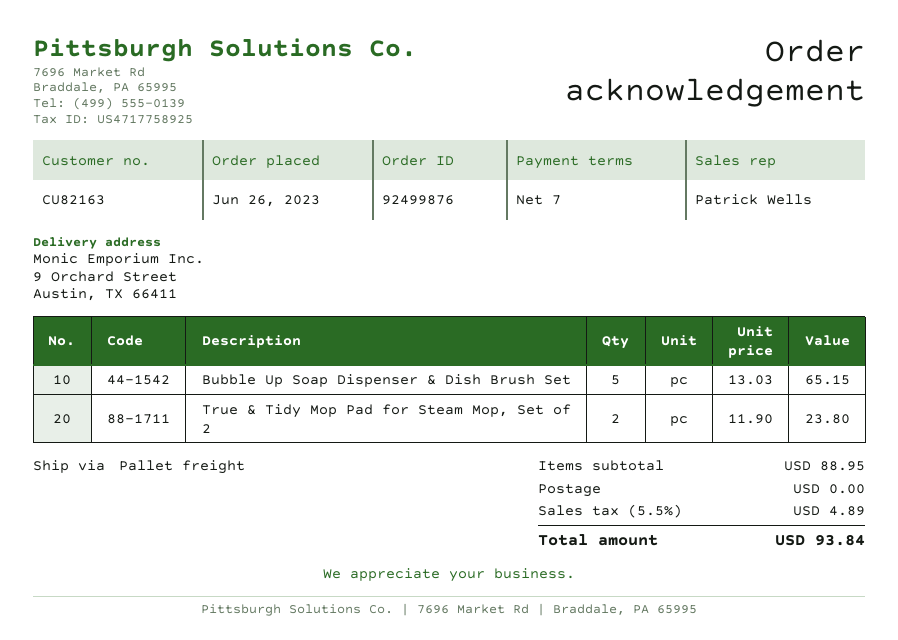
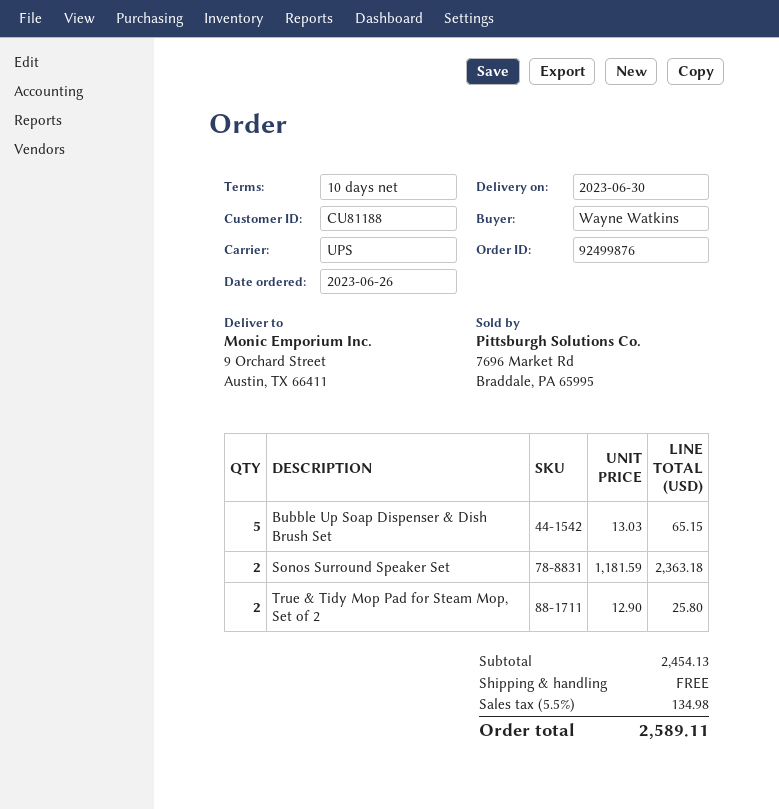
payment terms: 7 days -> 10 days
customer number: CU82163 -> CU81188
shipping method: pallet freight -> UPS
True & Tidy Mop Pad for Steam Mop, Set of 2: 2 x 11.90 = 23.80 -> 2 x 12.90 = 25.80
Sonos Surround Speaker Set: none -> 2 x 1181.59 = 2363.18
subtotal: 88.95 -> 2454.13
tax: 5.5% = 4.89 -> 5.5% = 134.98
total: 93.84 -> 2589.11

